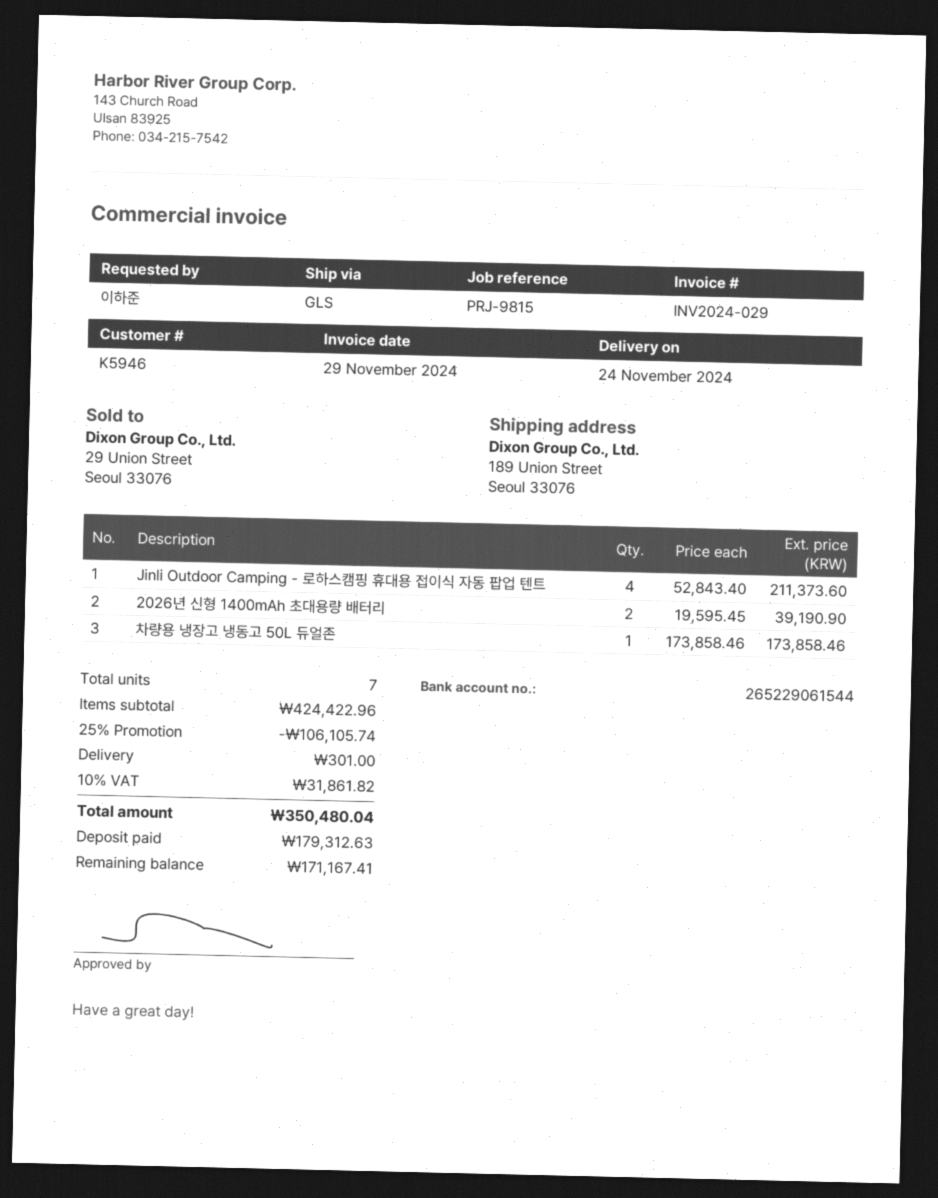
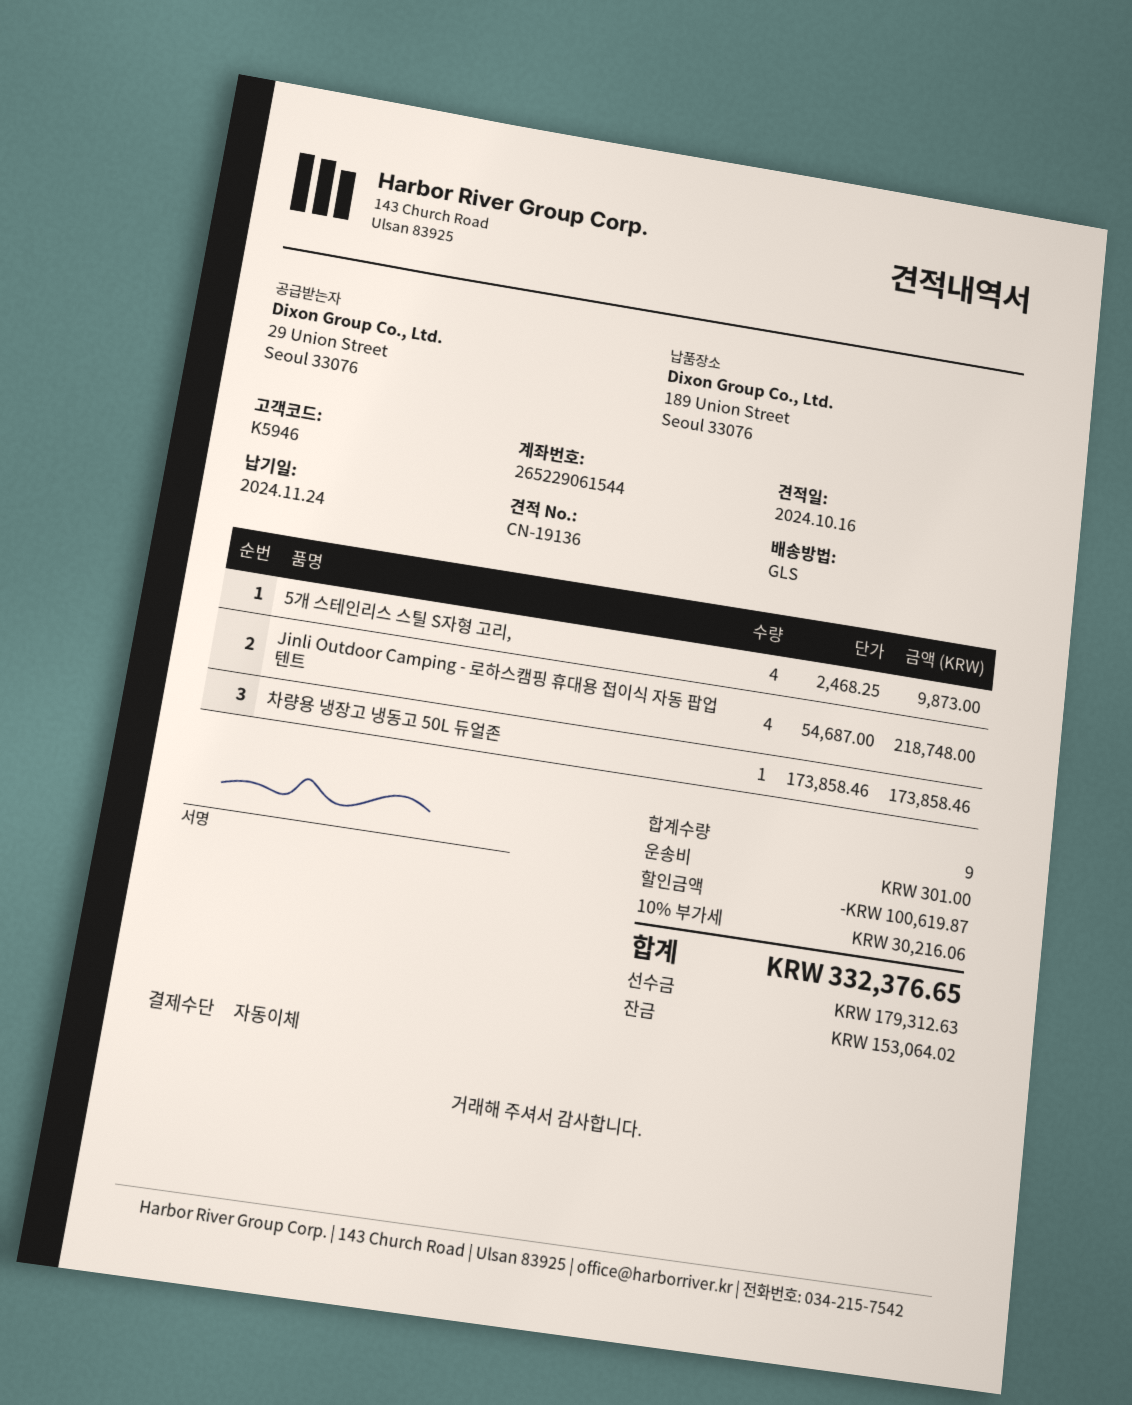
Jinli Outdoor Camping - 로하스캠핑 휴대용 접이식 자동 팝업 텐트: 4 x 52843.40 = 211373.60 -> 4 x 54687.00 = 218748.00
2026년 신형 1400mAh 초대용량 배터리: 2 x 19595.45 = 39190.90 -> none
5개 스테인리스 스틸 S자형 고리,: none -> 4 x 2468.25 = 9873.00
total quantity: 7 -> 9
discount: 106105.74 -> 100619.87
tax: 10% = 31861.82 -> 10% = 30216.06
total: 350480.04 -> 332376.65
balance: 171167.41 -> 153064.02

